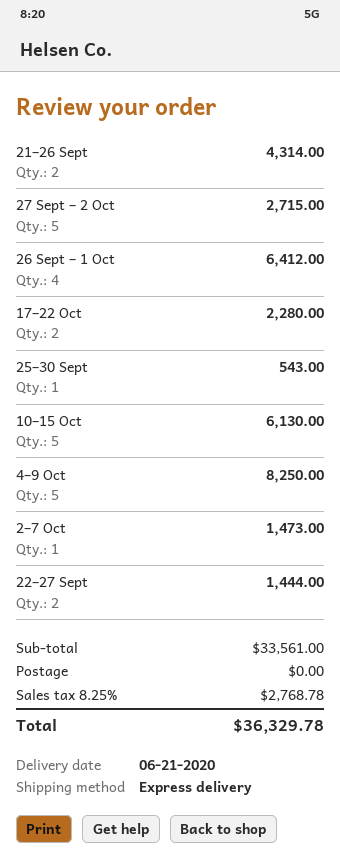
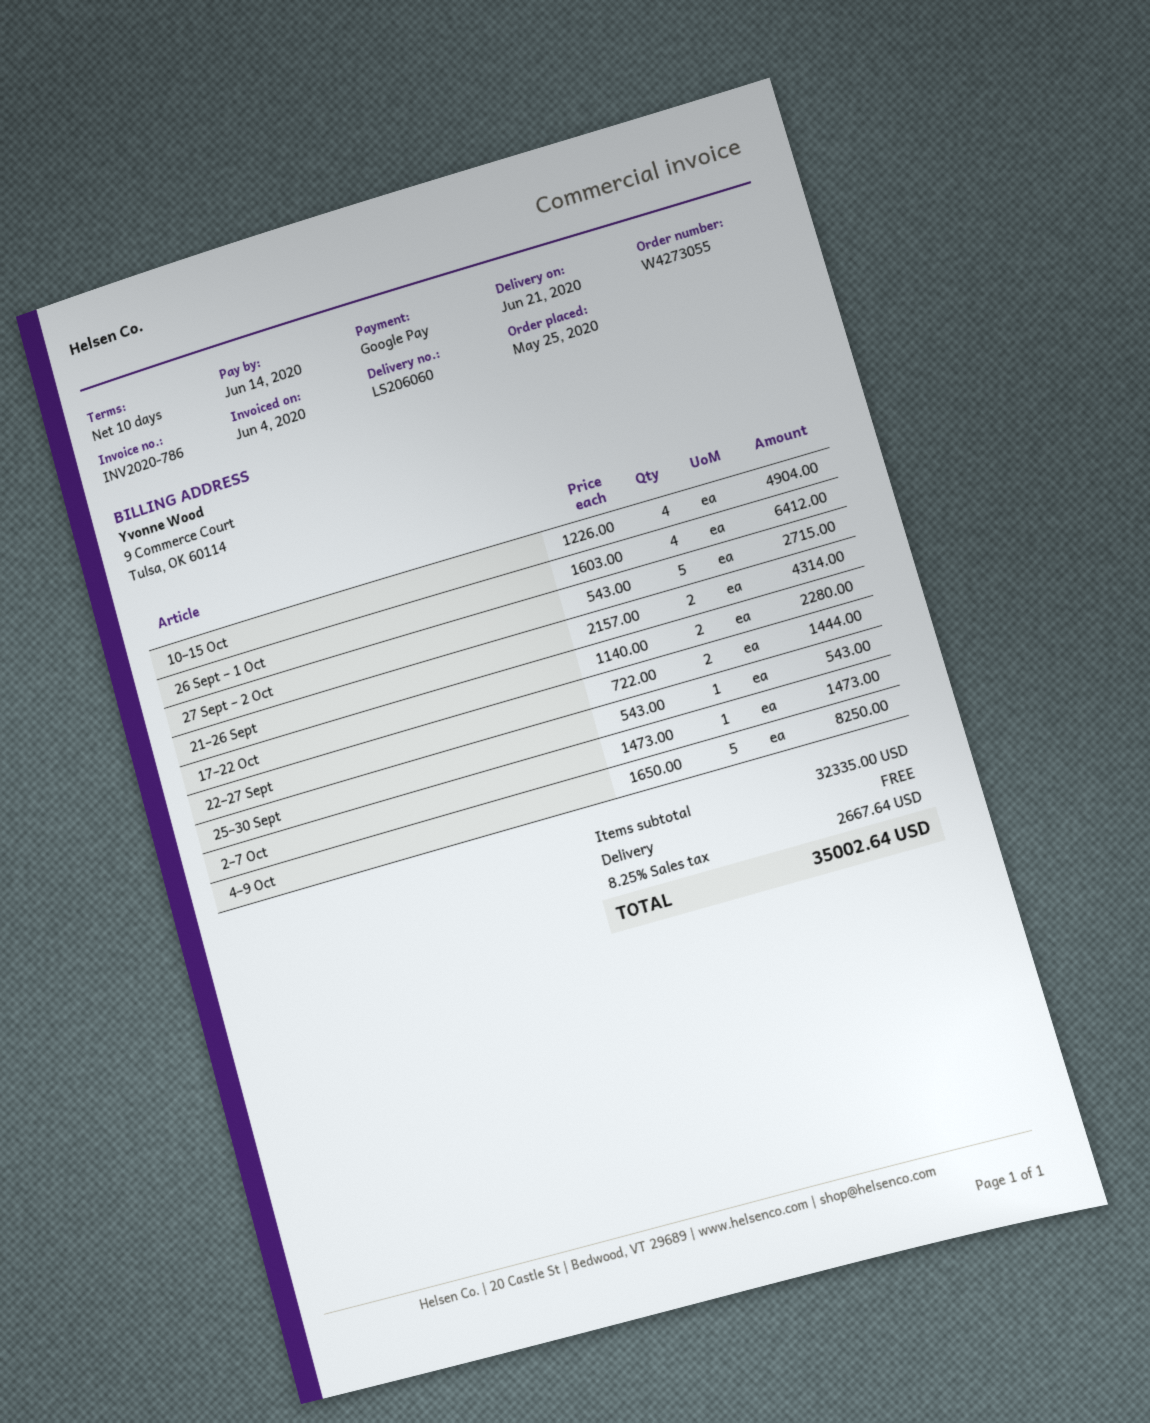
10–15 Oct: 5 for 6130.00 -> 4 for 4904.00
subtotal: 33561.00 -> 32335.00
tax: 8.25% = 2768.78 -> 8.25% = 2667.64
total: 36329.78 -> 35002.64

